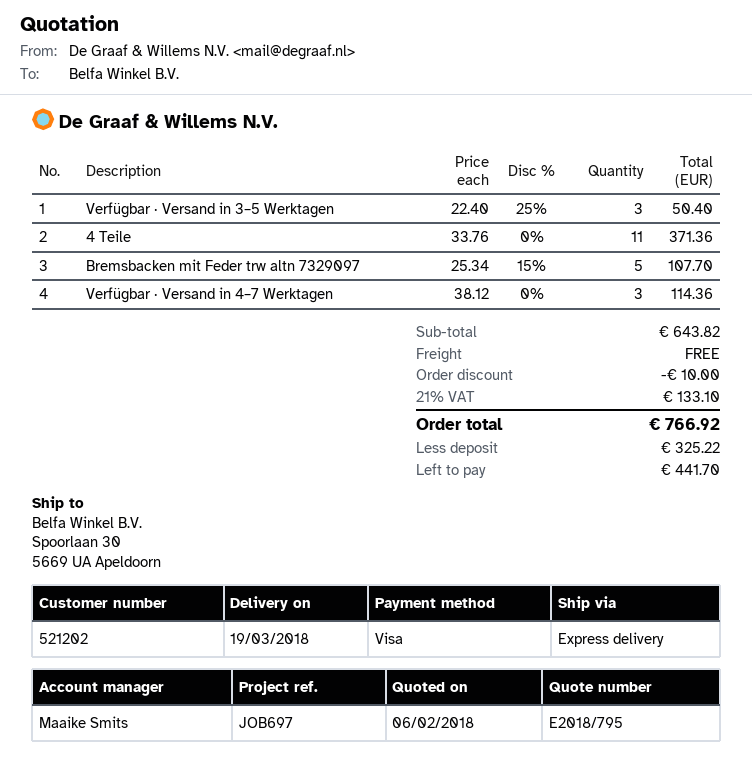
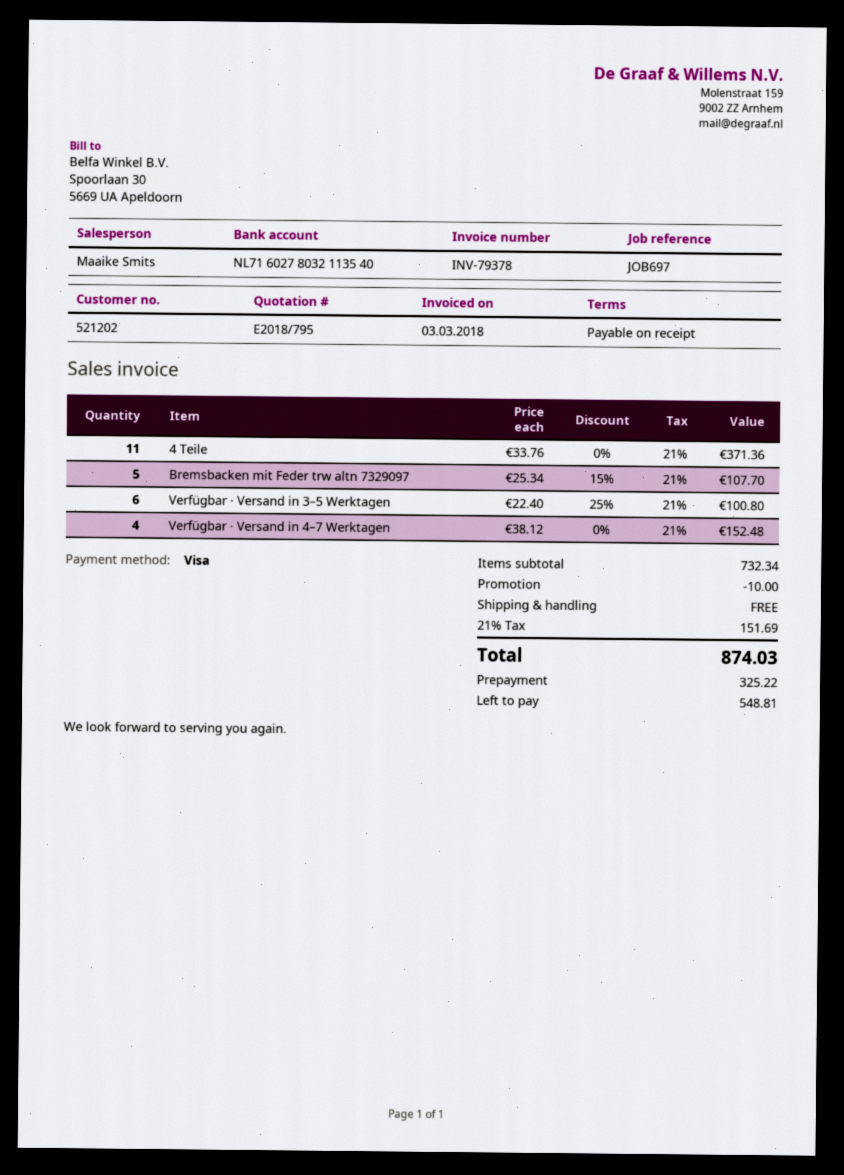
Verfügbar · Versand in 3–5 Werktagen: 3 x 22.40 - 25% = 50.40 -> 6 x 22.40 - 25% = 100.80
Verfügbar · Versand in 4–7 Werktagen: 3 x 38.12 = 114.36 -> 4 x 38.12 = 152.48
subtotal: 643.82 -> 732.34
tax: 21% = 133.10 -> 21% = 151.69
total: 766.92 -> 874.03
balance: 441.70 -> 548.81

